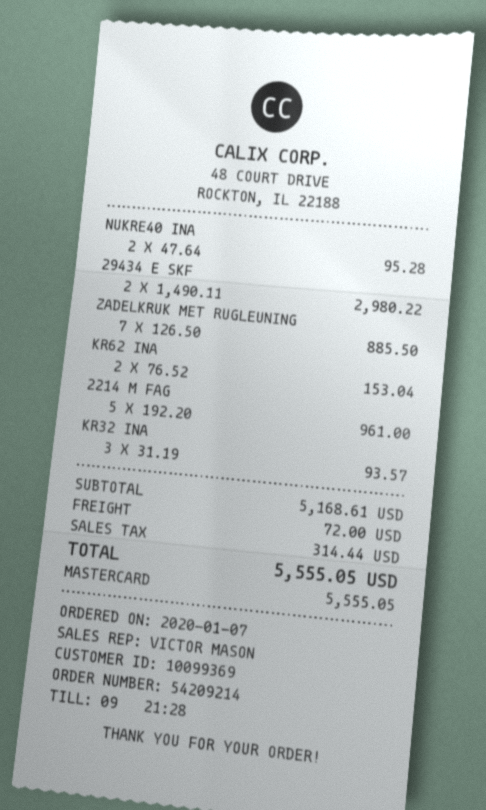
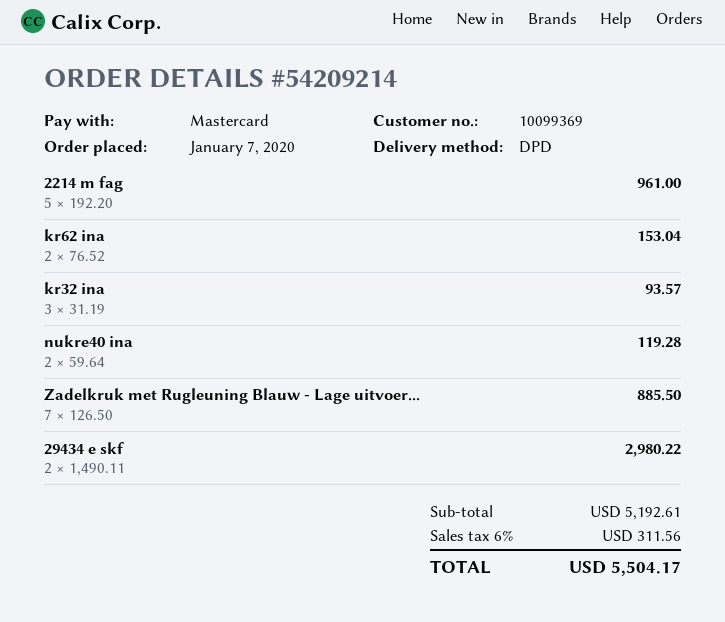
NUKRE40 INA: 2 x 47.64 = 95.28 -> 2 x 59.64 = 119.28
subtotal: 5168.61 -> 5192.61
shipping: 72.00 -> none
tax: 314.44 -> 311.56
total: 5555.05 -> 5504.17

